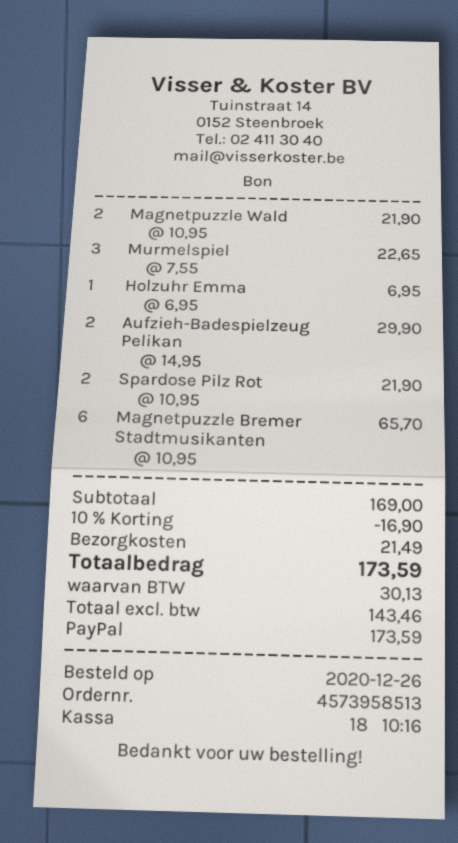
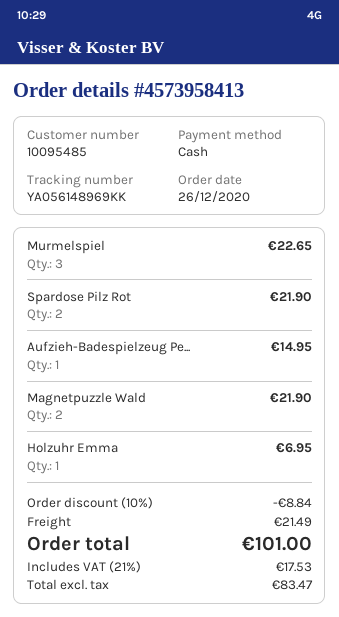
order number: 4573958513 -> 4573958413
payment method: PayPal -> cash
Aufzieh-Badespielzeug Pelikan: 2 for 29.90 -> 1 for 14.95
Magnetpuzzle Bremer Stadtmusikanten: 6 for 65.70 -> none
discount: 10% = 16.90 -> 10% = 8.84
net: 143.46 -> 83.47
tax: 30.13 -> 17.53
total: 173.59 -> 101.00

